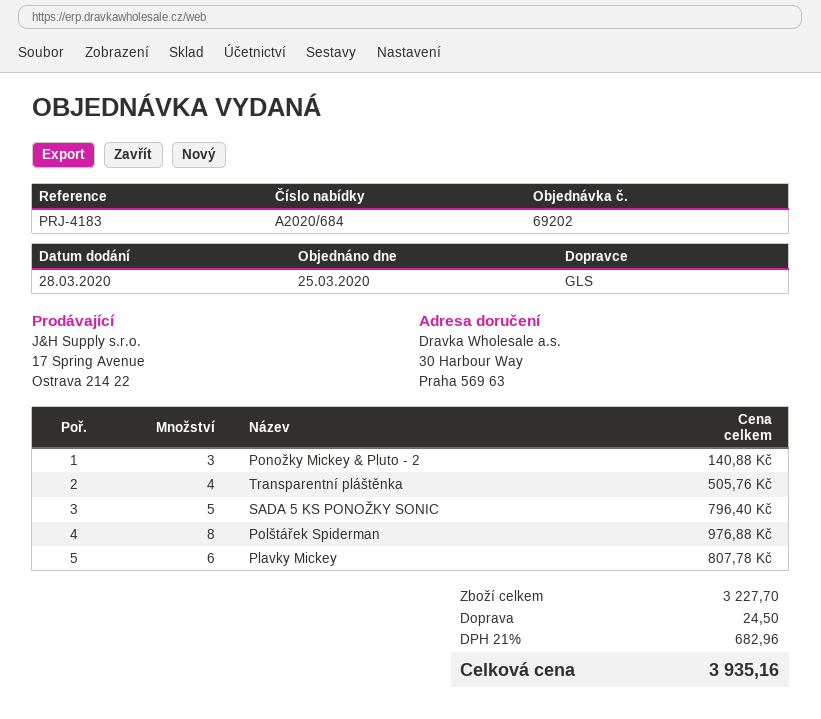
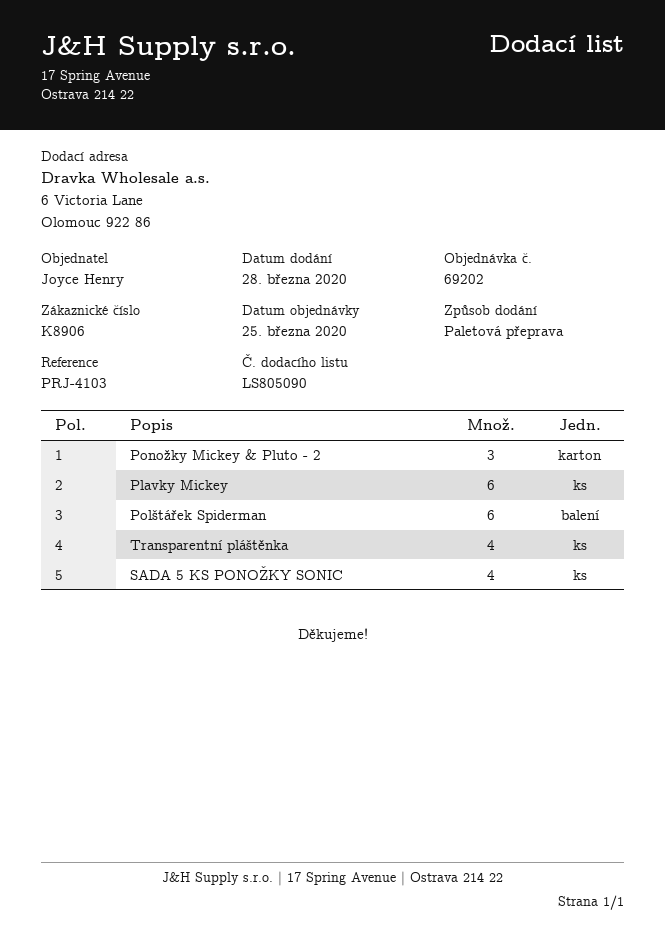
reference: PRJ-4183 -> PRJ-4103
shipping method: GLS -> pallet freight
ship to: 30 Harbour Way, Praha 569 63 -> 6 Victoria Lane, Olomouc 922 86
SADA 5 KS PONOŽKY SONIC: 5 -> 4
Polštářek Spiderman: 8 -> 6

